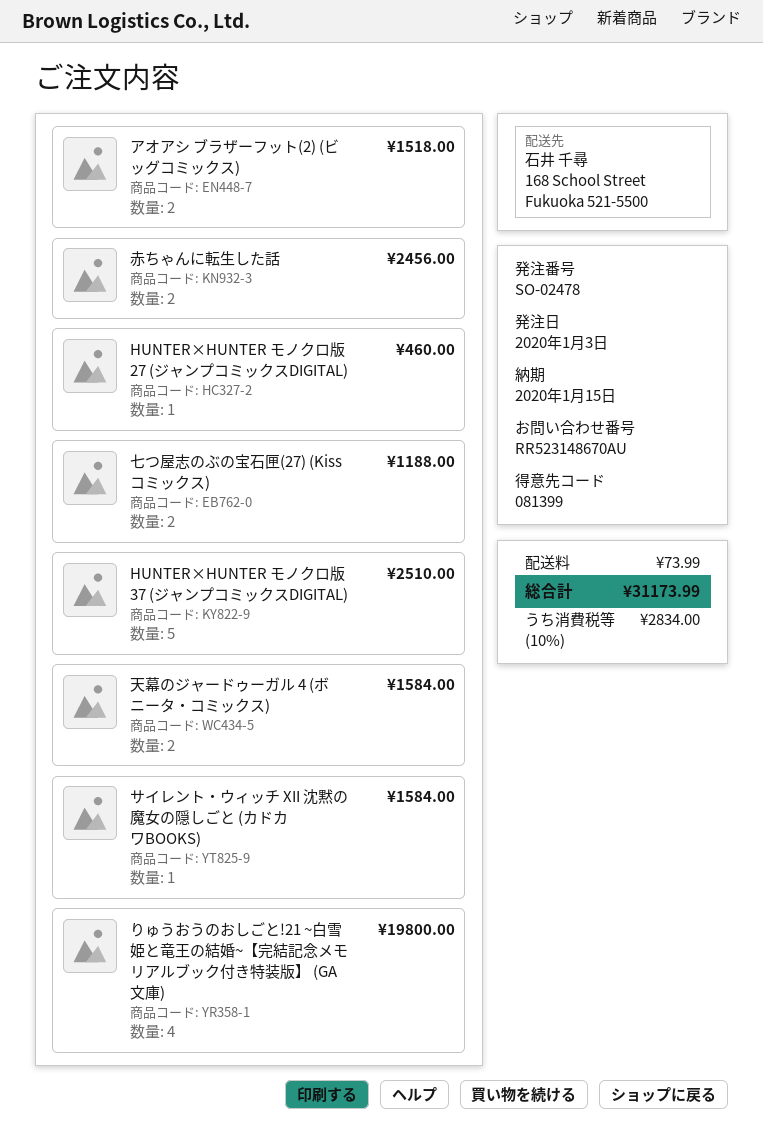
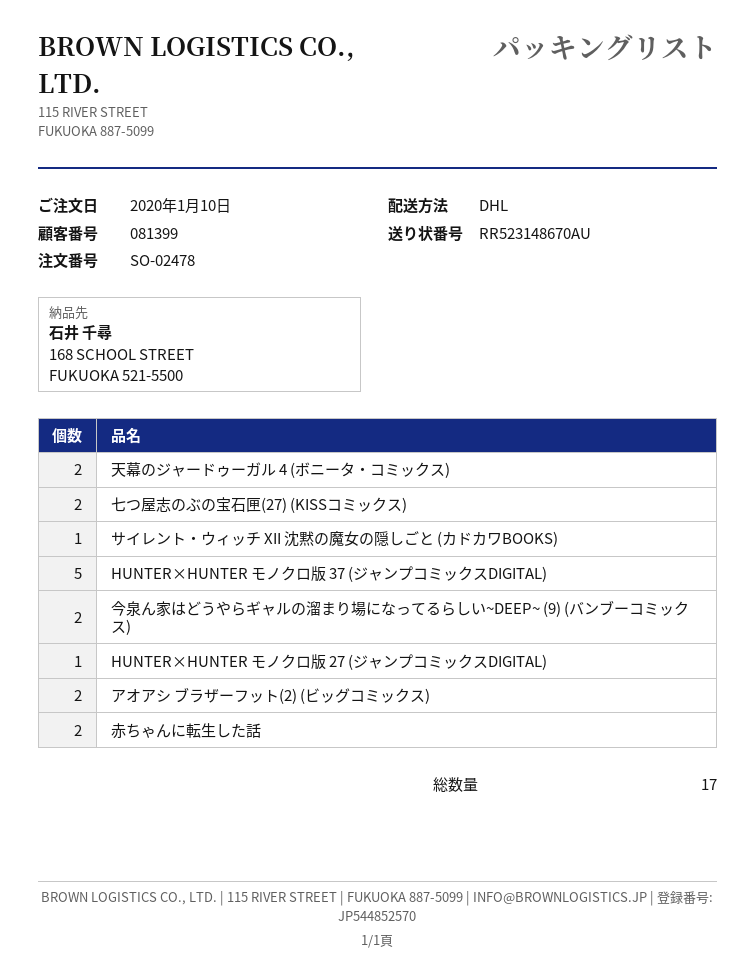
order date: 2020-01-03 -> 2020-01-10
りゅうおうのおしごと!21 ~白雪姫と竜王の結婚~【完結記念メモリアルブック付き特装版】 (GA文庫): 4 -> none
今泉ん家はどうやらギャルの溜まり場になってるらしい~DEEP~ (9) (バンブーコミックス): none -> 2

